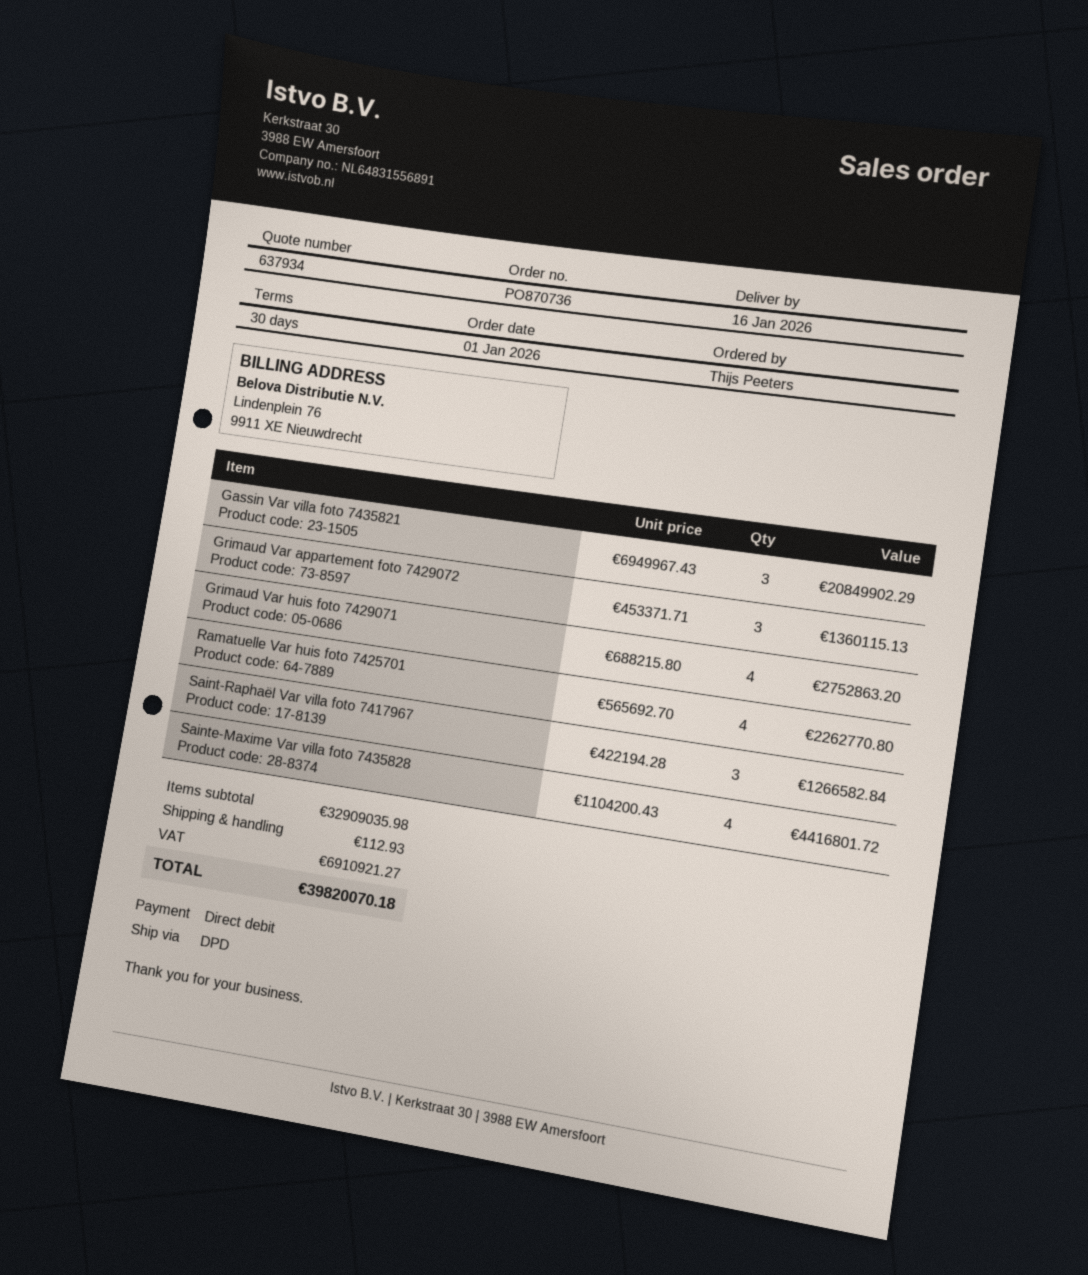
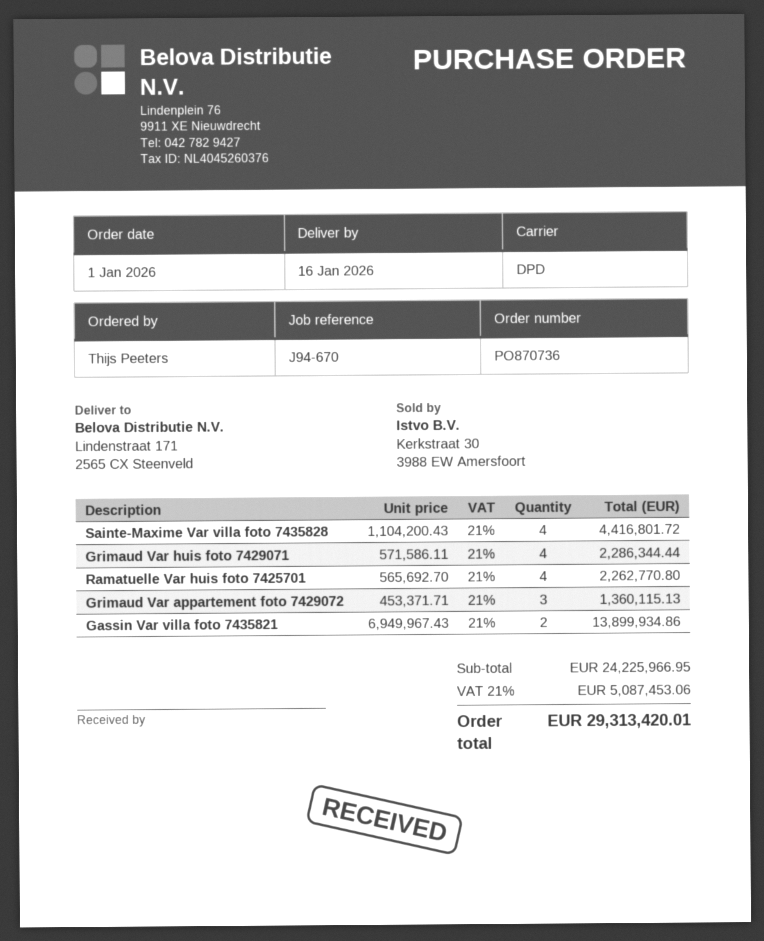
Gassin Var villa foto 7435821: 3 x 6949967.43 = 20849902.29 -> 2 x 6949967.43 = 13899934.86
Grimaud Var huis foto 7429071: 4 x 688215.80 = 2752863.20 -> 4 x 571586.11 = 2286344.44
Saint-Raphaël Var villa foto 7417967: 3 x 422194.28 = 1266582.84 -> none
subtotal: 32909035.98 -> 24225966.95
shipping: 112.93 -> none
tax: 6910921.27 -> 5087453.06
total: 39820070.18 -> 29313420.01

